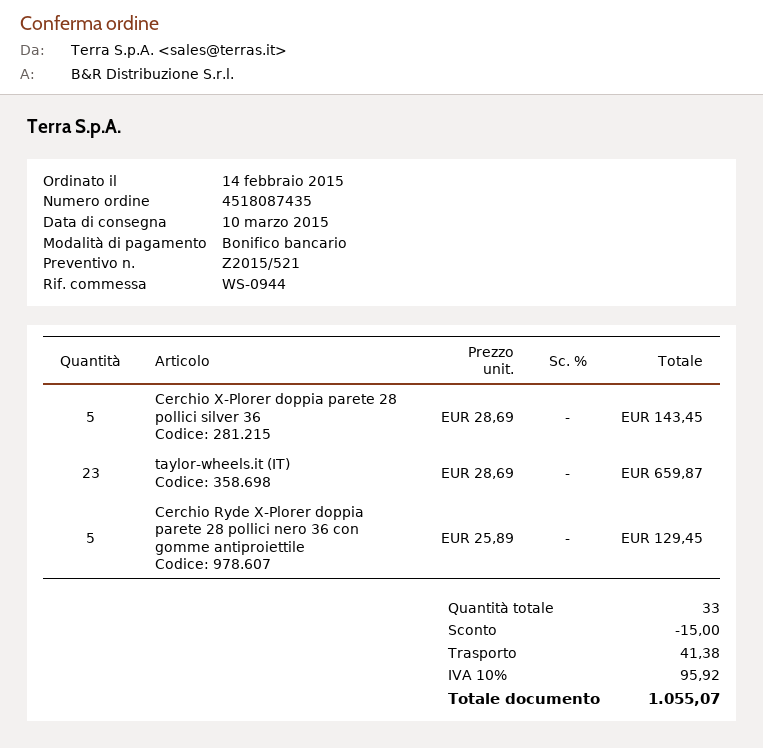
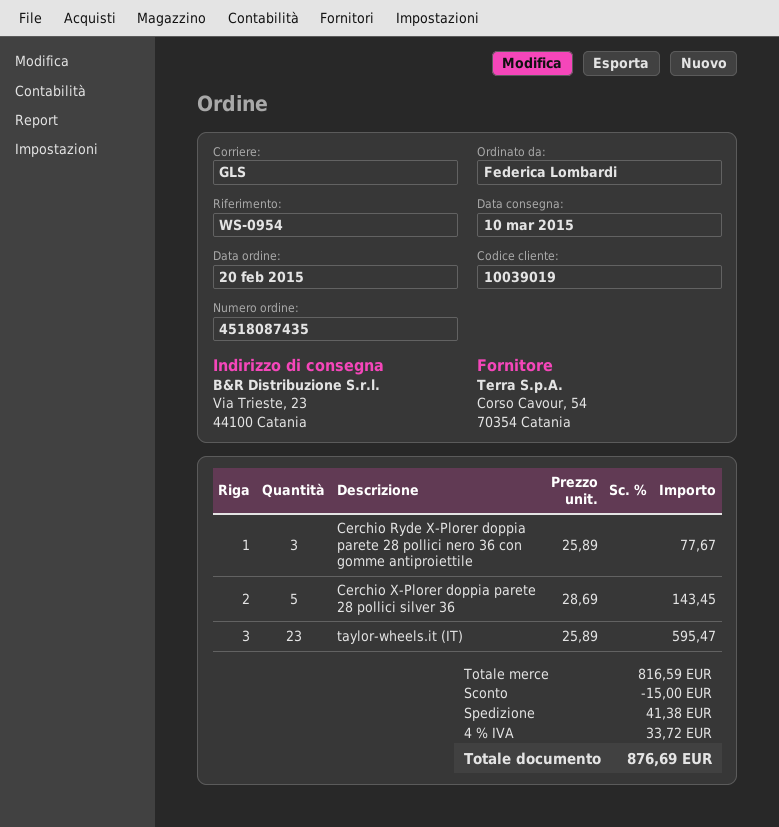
order date: 2015-02-14 -> 2015-02-20
reference: WS-0944 -> WS-0954
taylor-wheels.it (IT): 23 x 28.69 = 659.87 -> 23 x 25.89 = 595.47
Cerchio Ryde X-Plorer doppia parete 28 pollici nero 36 con gomme antiproiettile: 5 x 25.89 = 129.45 -> 3 x 25.89 = 77.67
tax: 10% = 95.92 -> 4% = 33.72
total: 1055.07 -> 876.69

